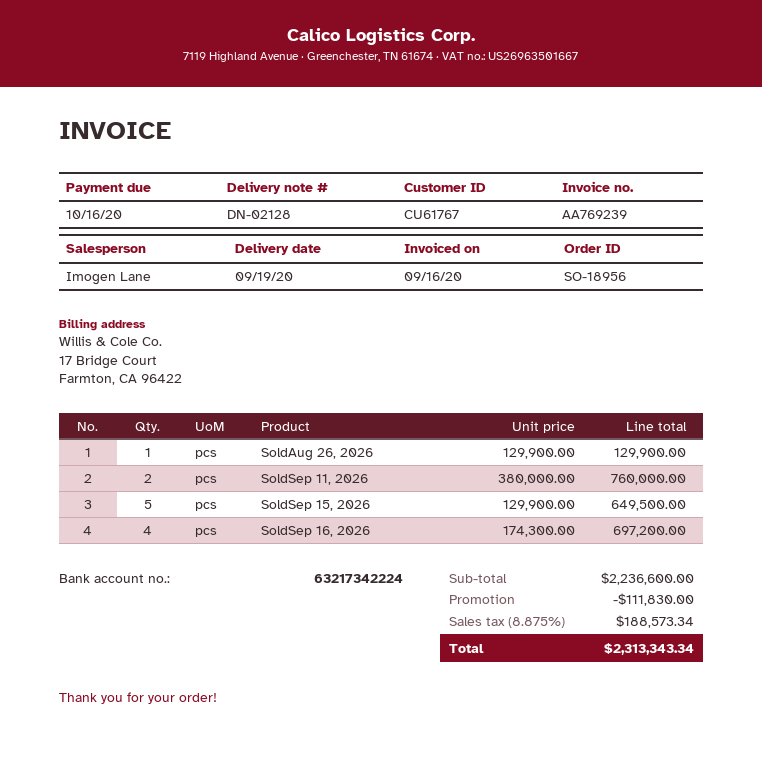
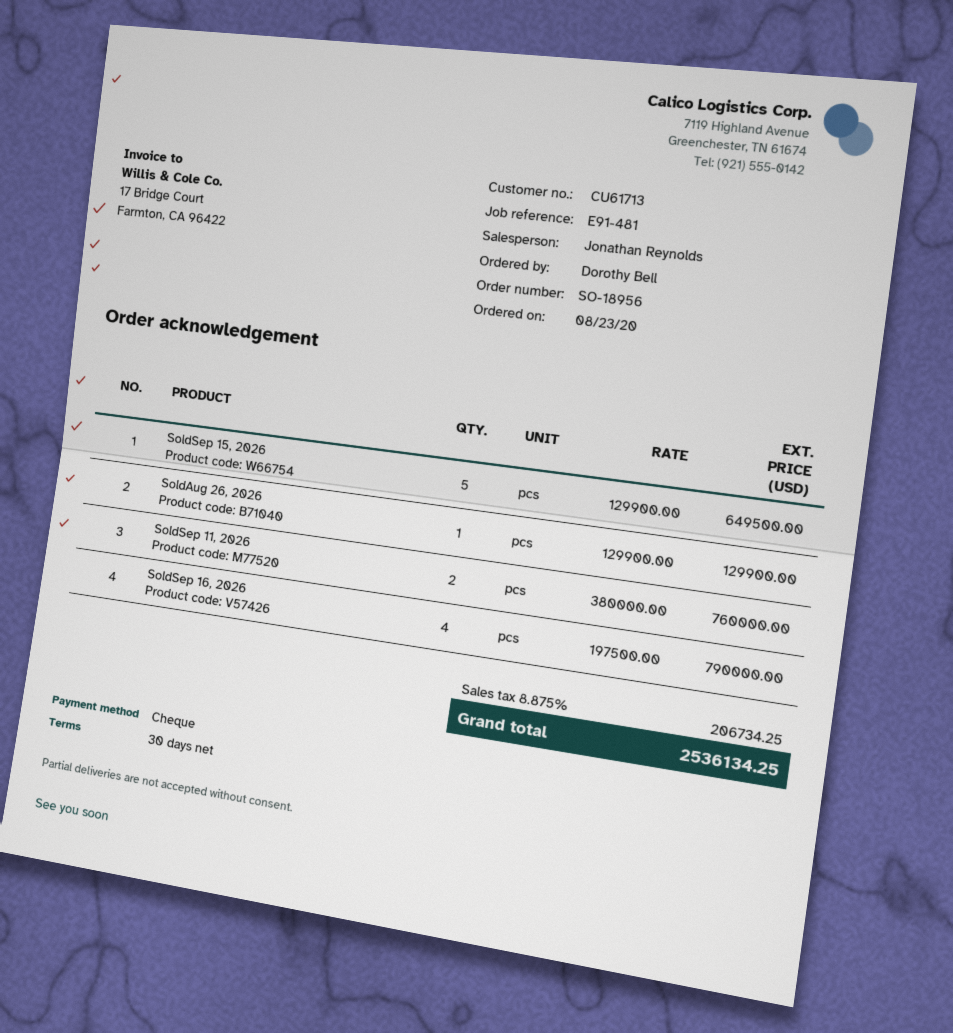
customer number: CU61767 -> CU61713
sales rep: Imogen Lane -> Jonathan Reynolds
SoldSep 16, 2026: 4 x 174300.00 = 697200.00 -> 4 x 197500.00 = 790000.00
discount: 111830.00 -> none
tax: 8.875% = 188573.34 -> 8.875% = 206734.25
total: 2313343.34 -> 2536134.25

